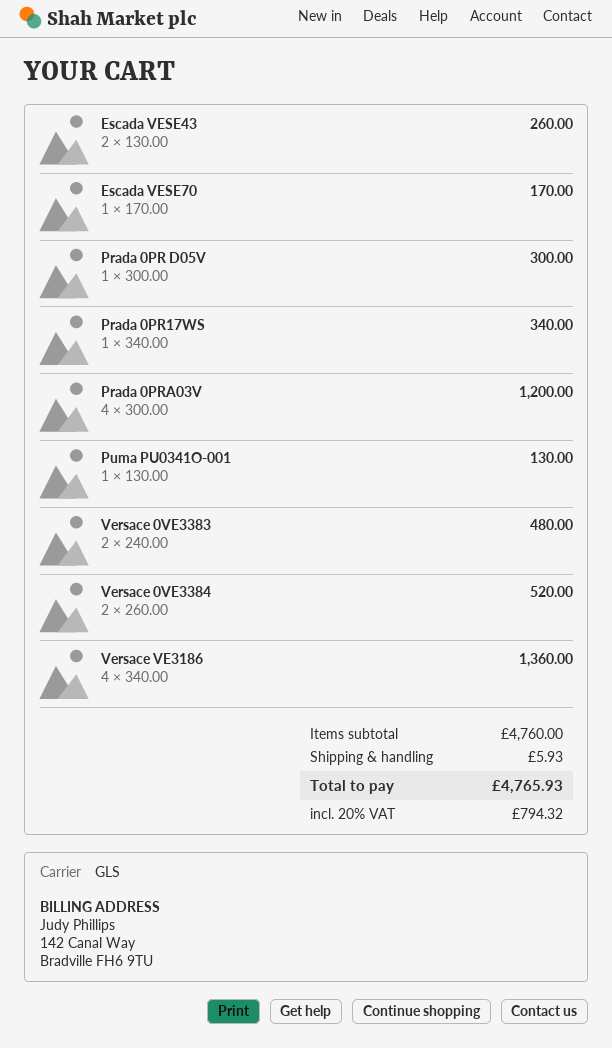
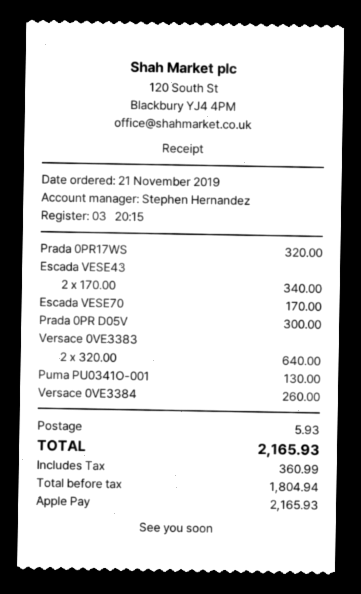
Escada VESE43: 2 x 130.00 = 260.00 -> 2 x 170.00 = 340.00
Prada 0PR17WS: 1 x 340.00 = 340.00 -> 1 x 320.00 = 320.00
Prada 0PRA03V: 4 x 300.00 = 1200.00 -> none
Versace 0VE3383: 2 x 240.00 = 480.00 -> 2 x 320.00 = 640.00
Versace 0VE3384: 2 x 260.00 = 520.00 -> 1 x 260.00 = 260.00
Versace VE3186: 4 x 340.00 = 1360.00 -> none
tax: 794.32 -> 360.99
total: 4765.93 -> 2165.93

